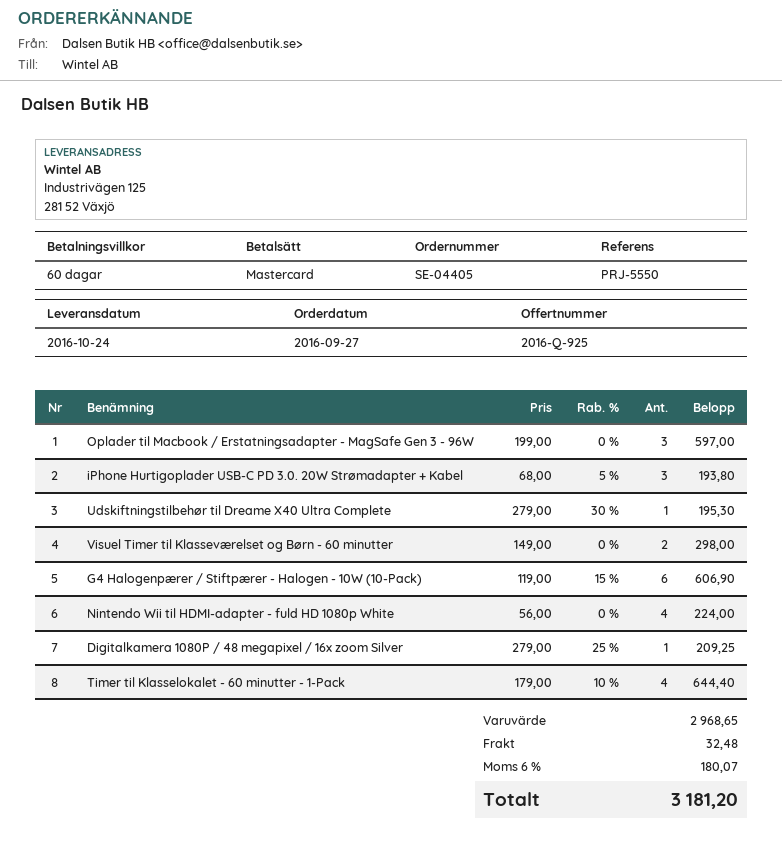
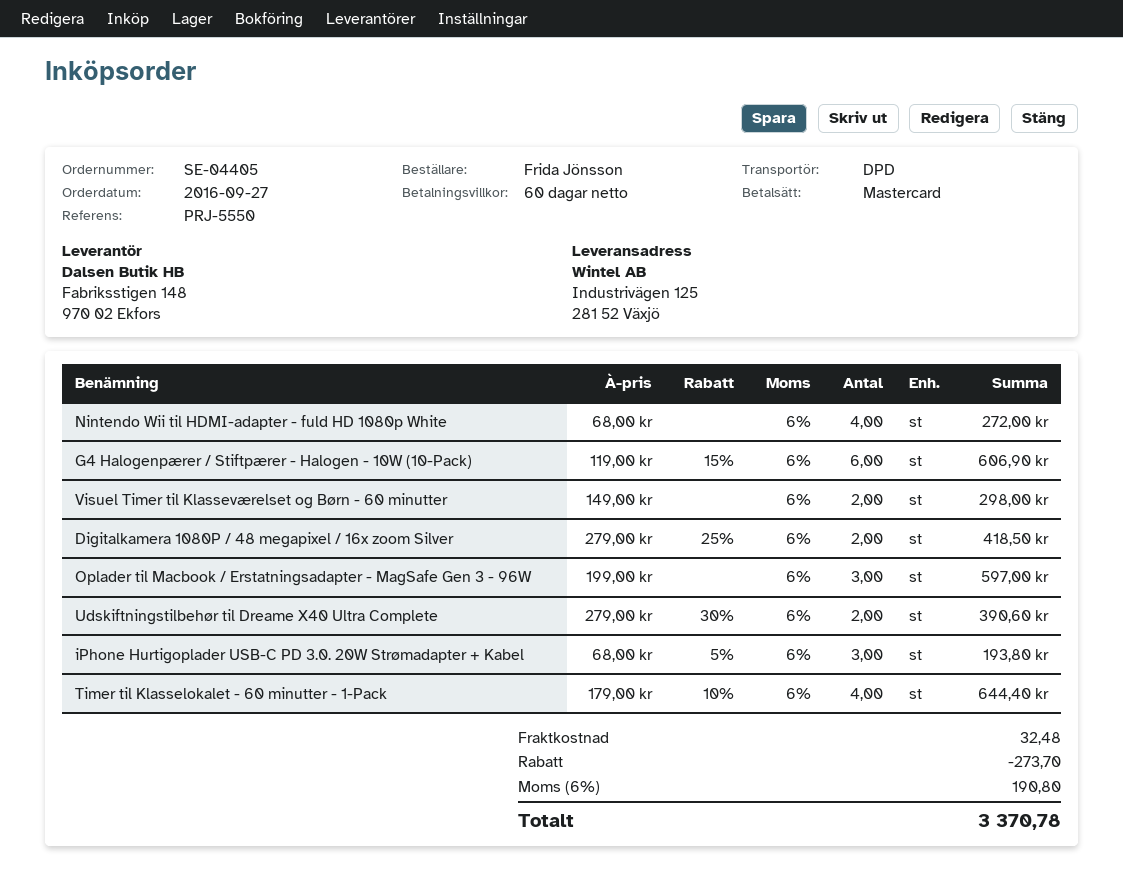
Udskiftningstilbehør til Dreame X40 Ultra Complete: 1 x 279.00 - 30% = 195.30 -> 2 x 279.00 - 30% = 390.60
Nintendo Wii til HDMI-adapter - fuld HD 1080p White: 4 x 56.00 = 224.00 -> 4 x 68.00 = 272.00
Digitalkamera 1080P / 48 megapixel / 16x zoom Silver: 1 x 279.00 - 25% = 209.25 -> 2 x 279.00 - 25% = 418.50
discount: none -> 273.70
tax: 6% = 180.07 -> 6% = 190.80
total: 3181.20 -> 3370.78

